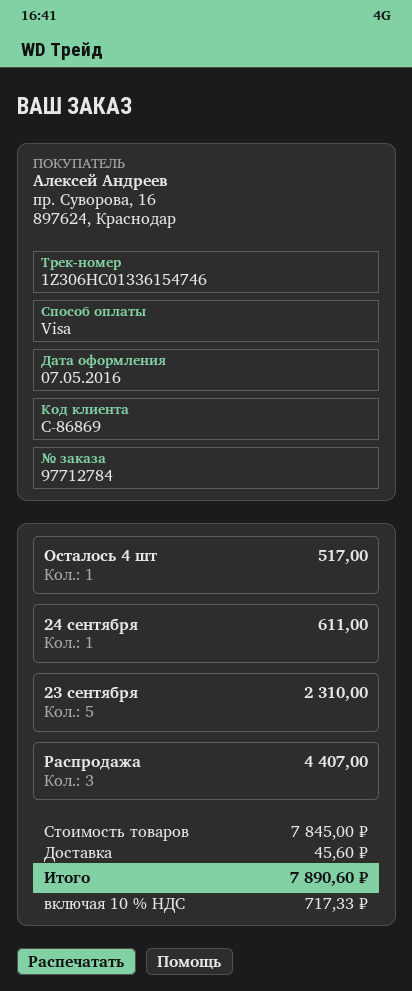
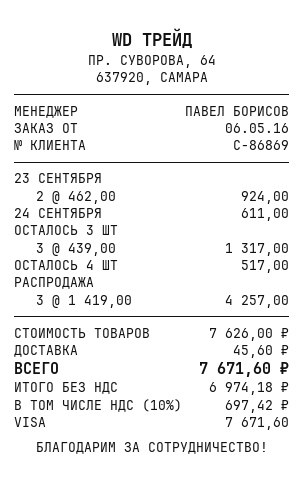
order date: 2016-05-07 -> 2016-05-06
23 сентября: 5 for 2310.00 -> 2 for 924.00
Распродажа: 3 for 4407.00 -> 3 for 4257.00
ОСТАЛОСЬ 3 ШТ: none -> 3 for 1317.00
subtotal: 7845.00 -> 7626.00
tax: 10% = 717.33 -> 10% = 697.42
total: 7890.60 -> 7671.60

